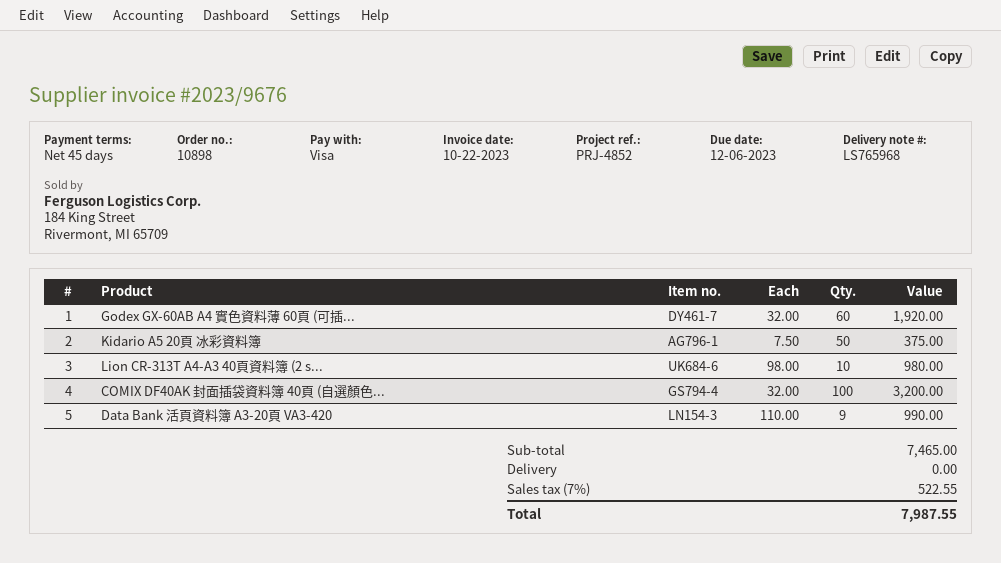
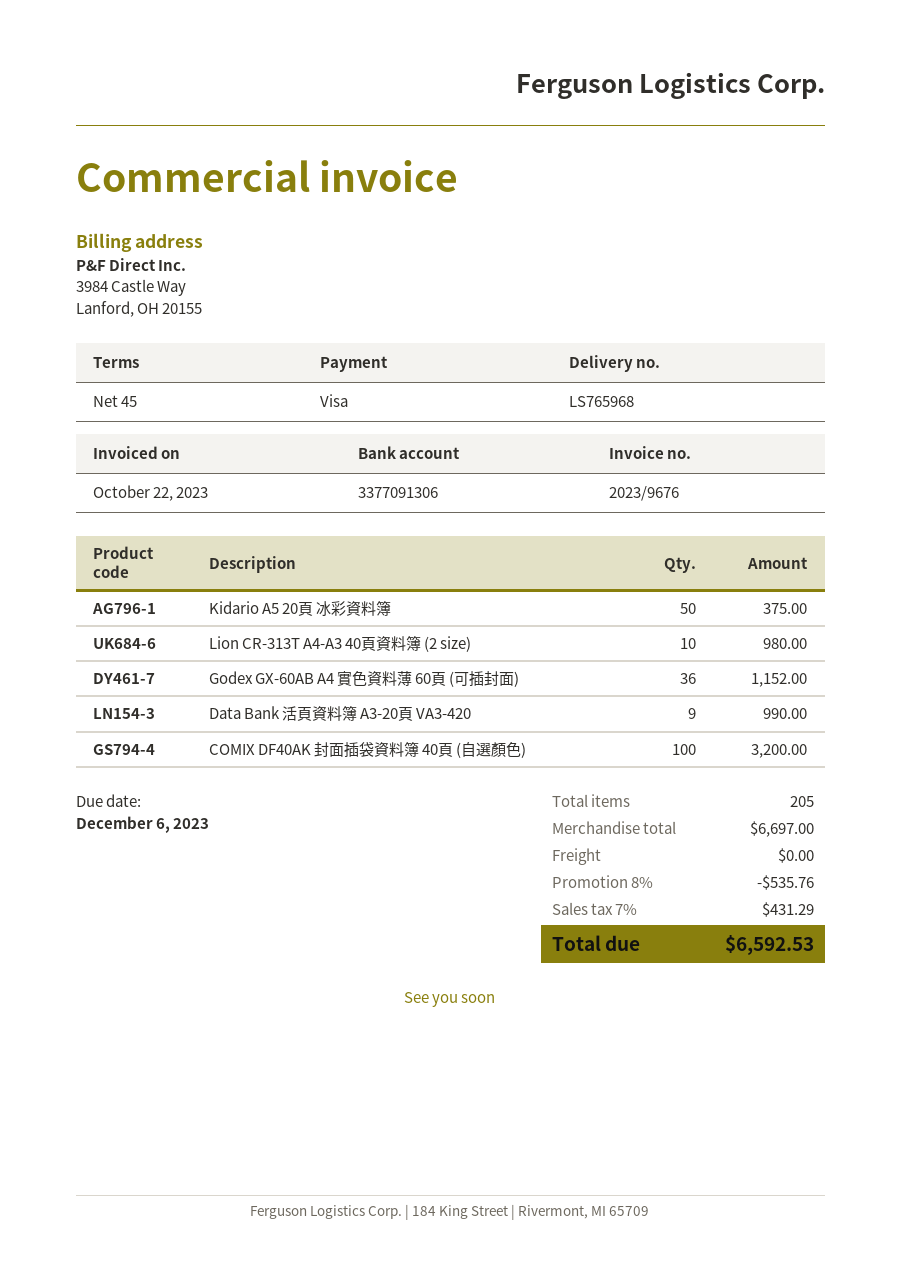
Godex GX-60AB A4 實色資料薄 60頁 (可插...: 60 for 1920.00 -> 36 for 1152.00
subtotal: 7465.00 -> 6697.00
discount: none -> 8% = 535.76
tax: 7% = 522.55 -> 7% = 431.29
total: 7987.55 -> 6592.53

